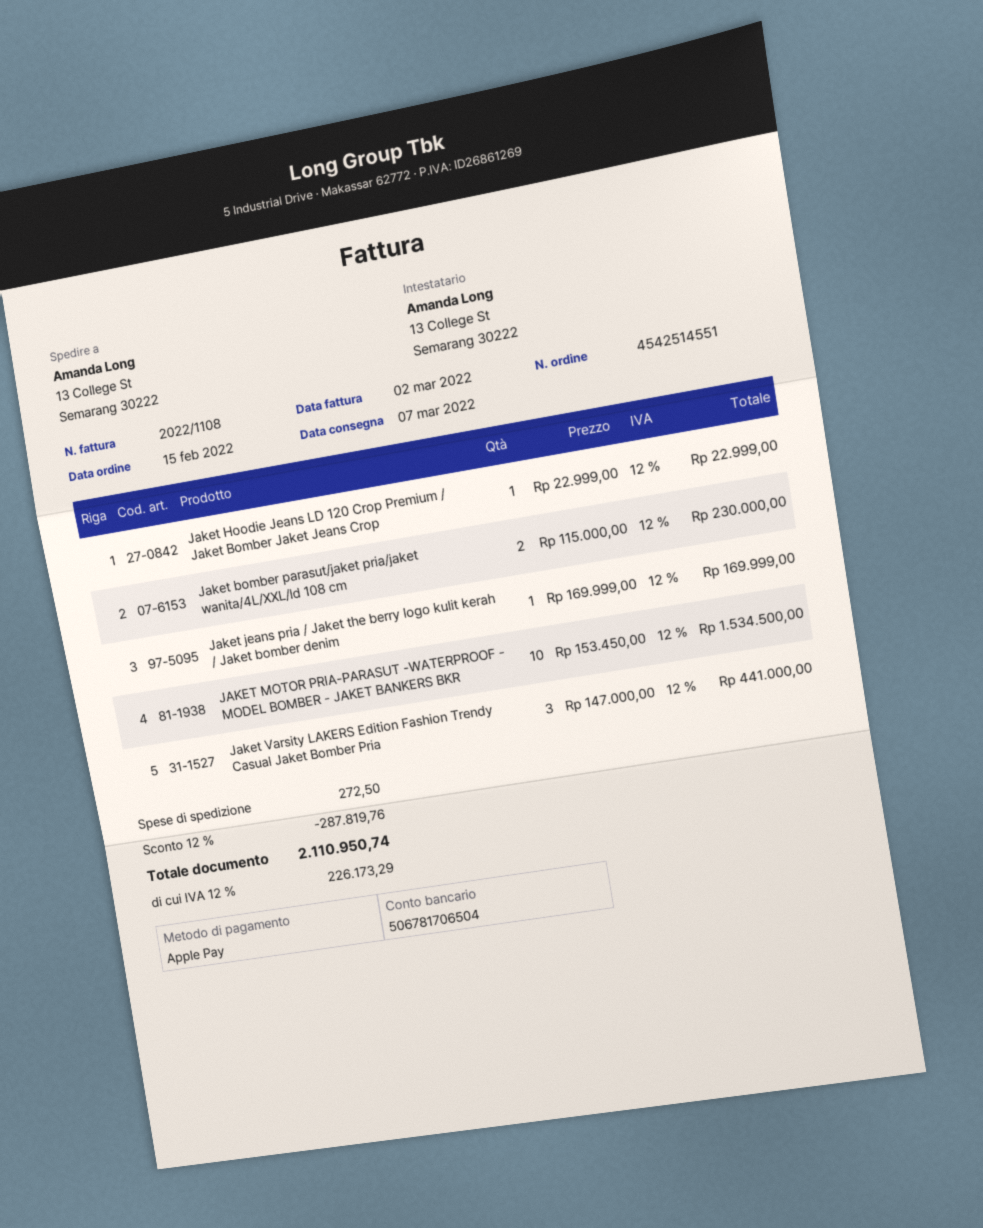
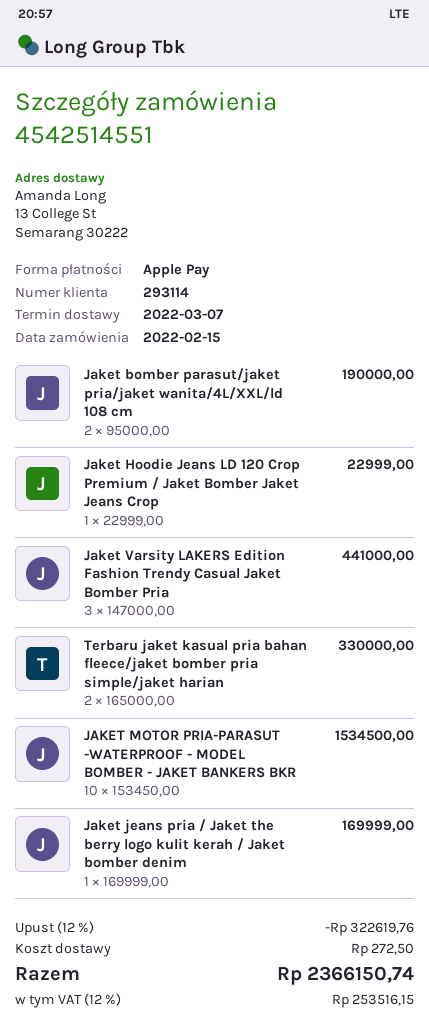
Jaket bomber parasut/jaket pria/jaket wanita/4L/XXL/ld 108 cm: 2 x 115000.00 = 230000.00 -> 2 x 95000.00 = 190000.00
Terbaru jaket kasual pria bahan fleece/jaket bomber pria simple/jaket harian: none -> 2 x 165000.00 = 330000.00
discount: 12% = 287819.76 -> 12% = 322619.76
tax: 12% = 226173.29 -> 12% = 253516.15
total: 2110950.74 -> 2366150.74

